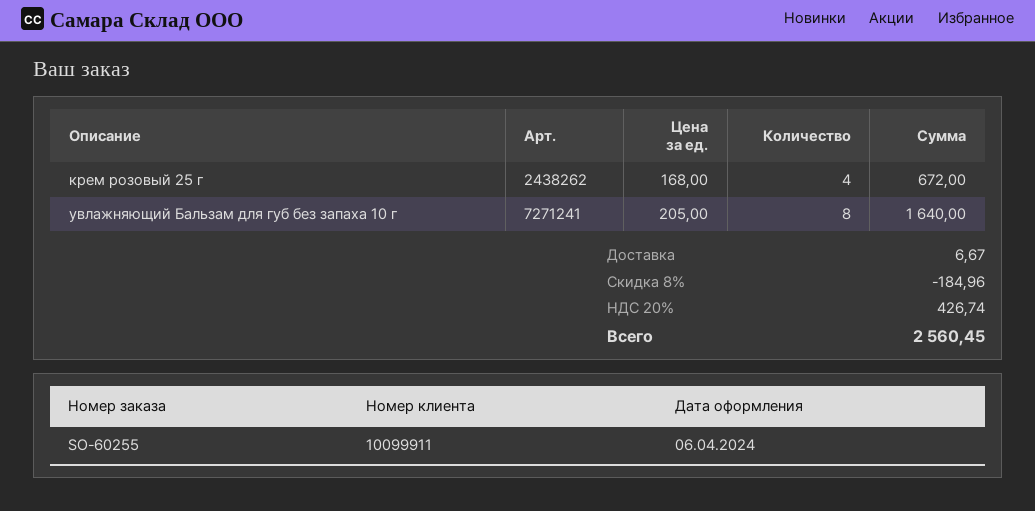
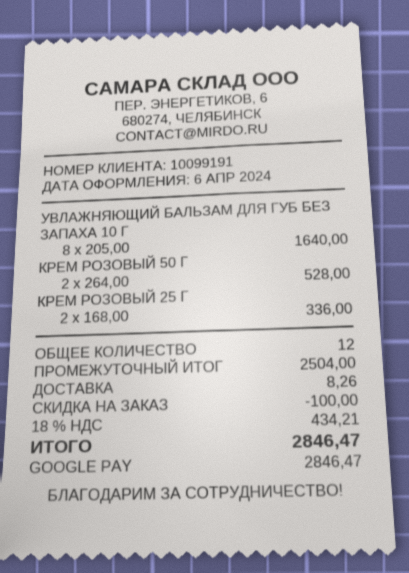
customer number: 10099911 -> 10099191
крем розовый 25 г: 4 x 168.00 = 672.00 -> 2 x 168.00 = 336.00
КРЕМ РОЗОВЫЙ 50 Г: none -> 2 x 264.00 = 528.00
discount: 184.96 -> 100.00
shipping: 6.67 -> 8.26
tax: 20% = 426.74 -> 18% = 434.21
total: 2560.45 -> 2846.47

